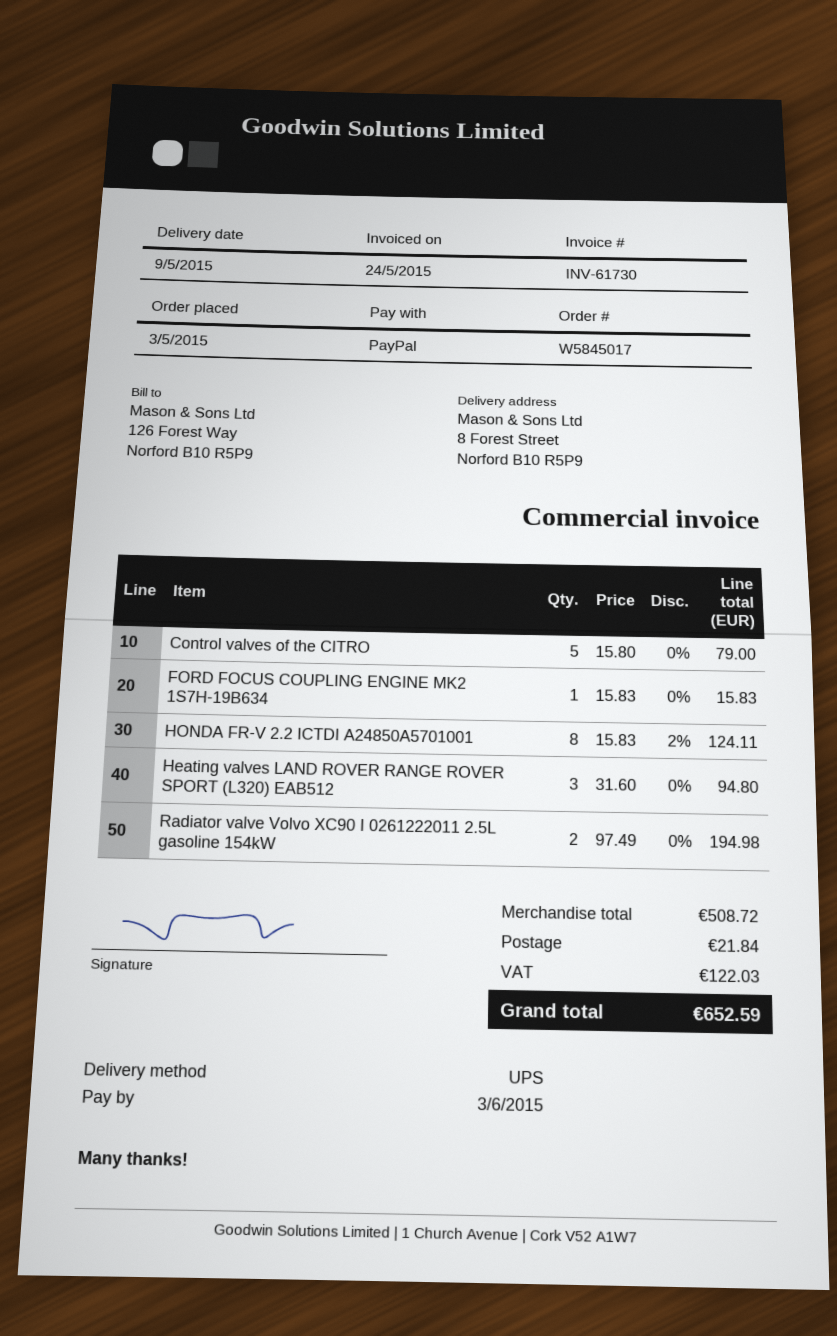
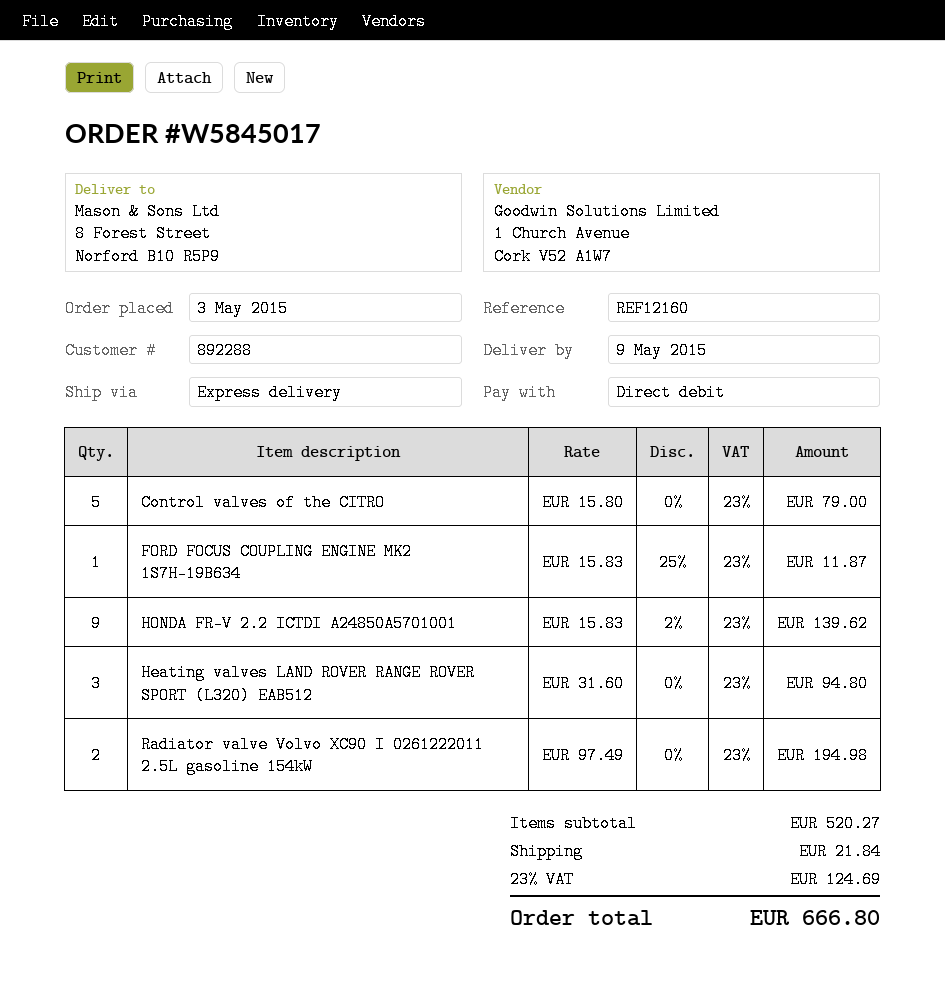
payment method: PayPal -> direct debit
shipping method: UPS -> express
FORD FOCUS COUPLING ENGINE MK2 1S7H-19B634: 1 x 15.83 = 15.83 -> 1 x 15.83 - 25% = 11.87
HONDA FR-V 2.2 ICTDI A24850A5701001: 8 x 15.83 - 2% = 124.11 -> 9 x 15.83 - 2% = 139.62
subtotal: 508.72 -> 520.27
tax: 122.03 -> 124.69
total: 652.59 -> 666.80

